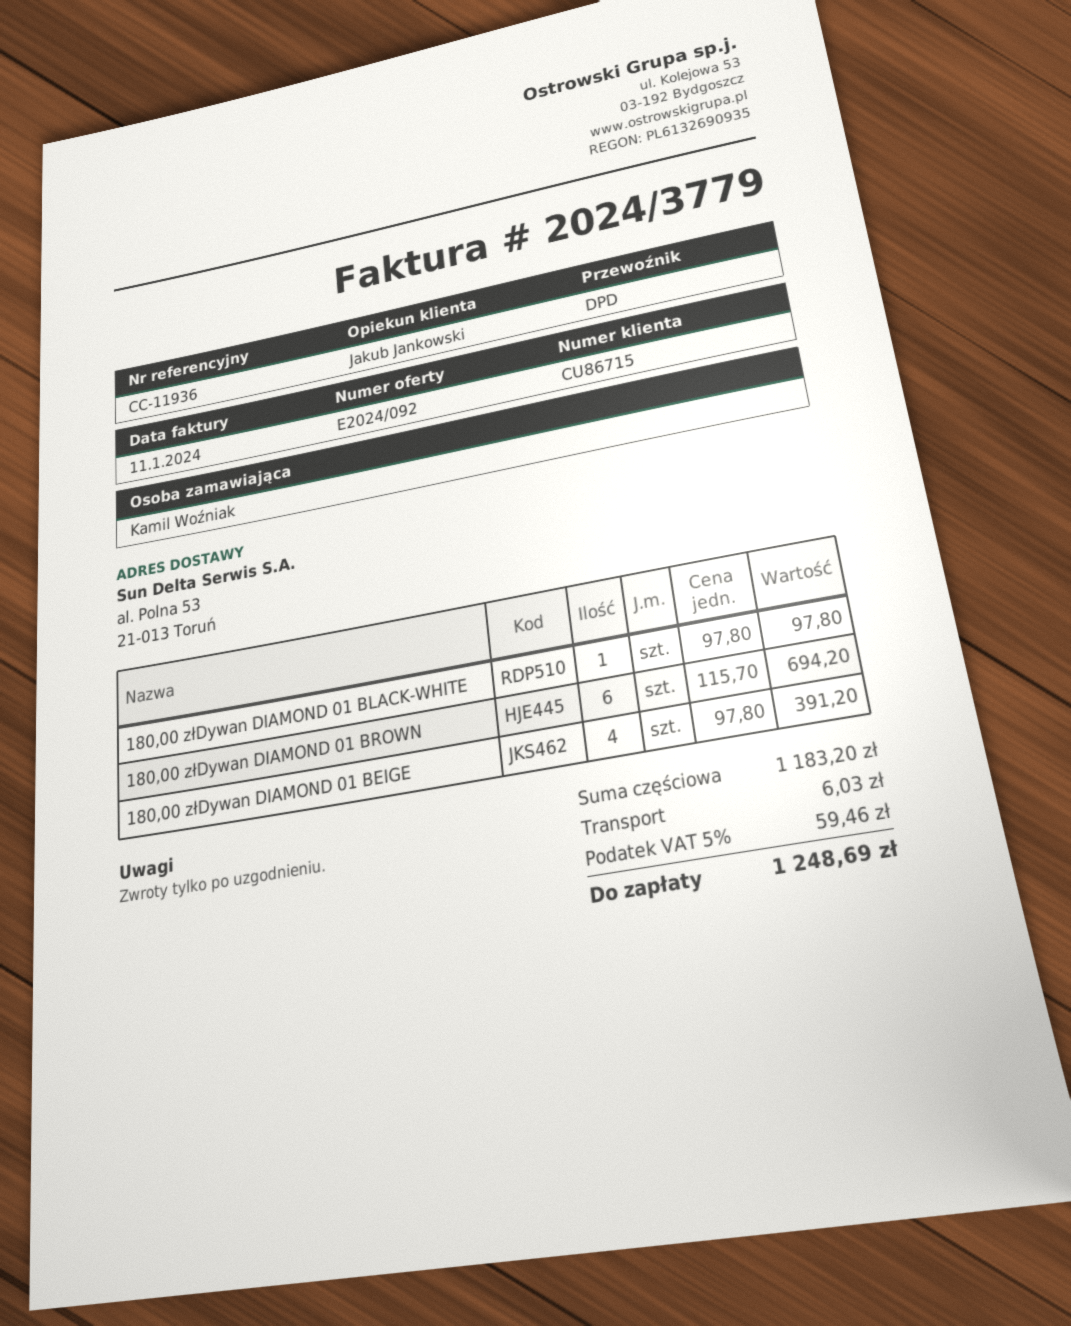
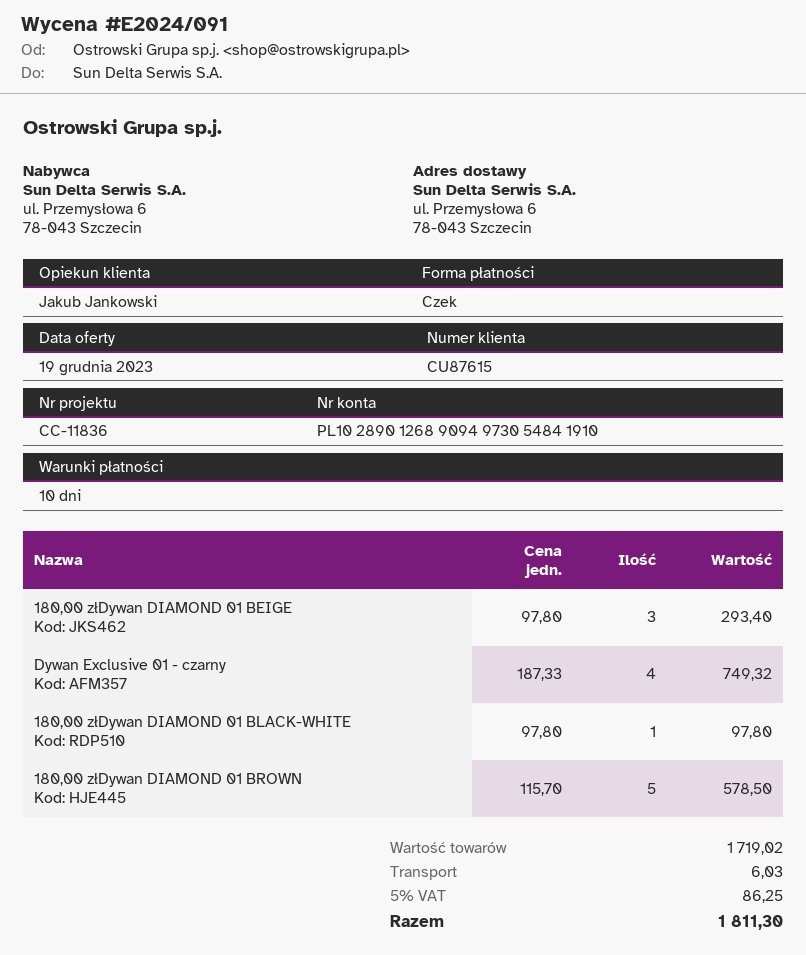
quote number: E2024/092 -> E2024/091
customer number: CU86715 -> CU87615
reference: CC-11936 -> CC-11836
ship to: al. Polna 53, 21-013 Toruń -> ul. Przemysłowa 6, 78-043 Szczecin
180,00 złDywan DIAMOND 01 BROWN: 6 x 115.70 = 694.20 -> 5 x 115.70 = 578.50
180,00 złDywan DIAMOND 01 BEIGE: 4 x 97.80 = 391.20 -> 3 x 97.80 = 293.40
Dywan Exclusive 01 - czarny: none -> 4 x 187.33 = 749.32
subtotal: 1183.20 -> 1719.02
tax: 5% = 59.46 -> 5% = 86.25
total: 1248.69 -> 1811.30

